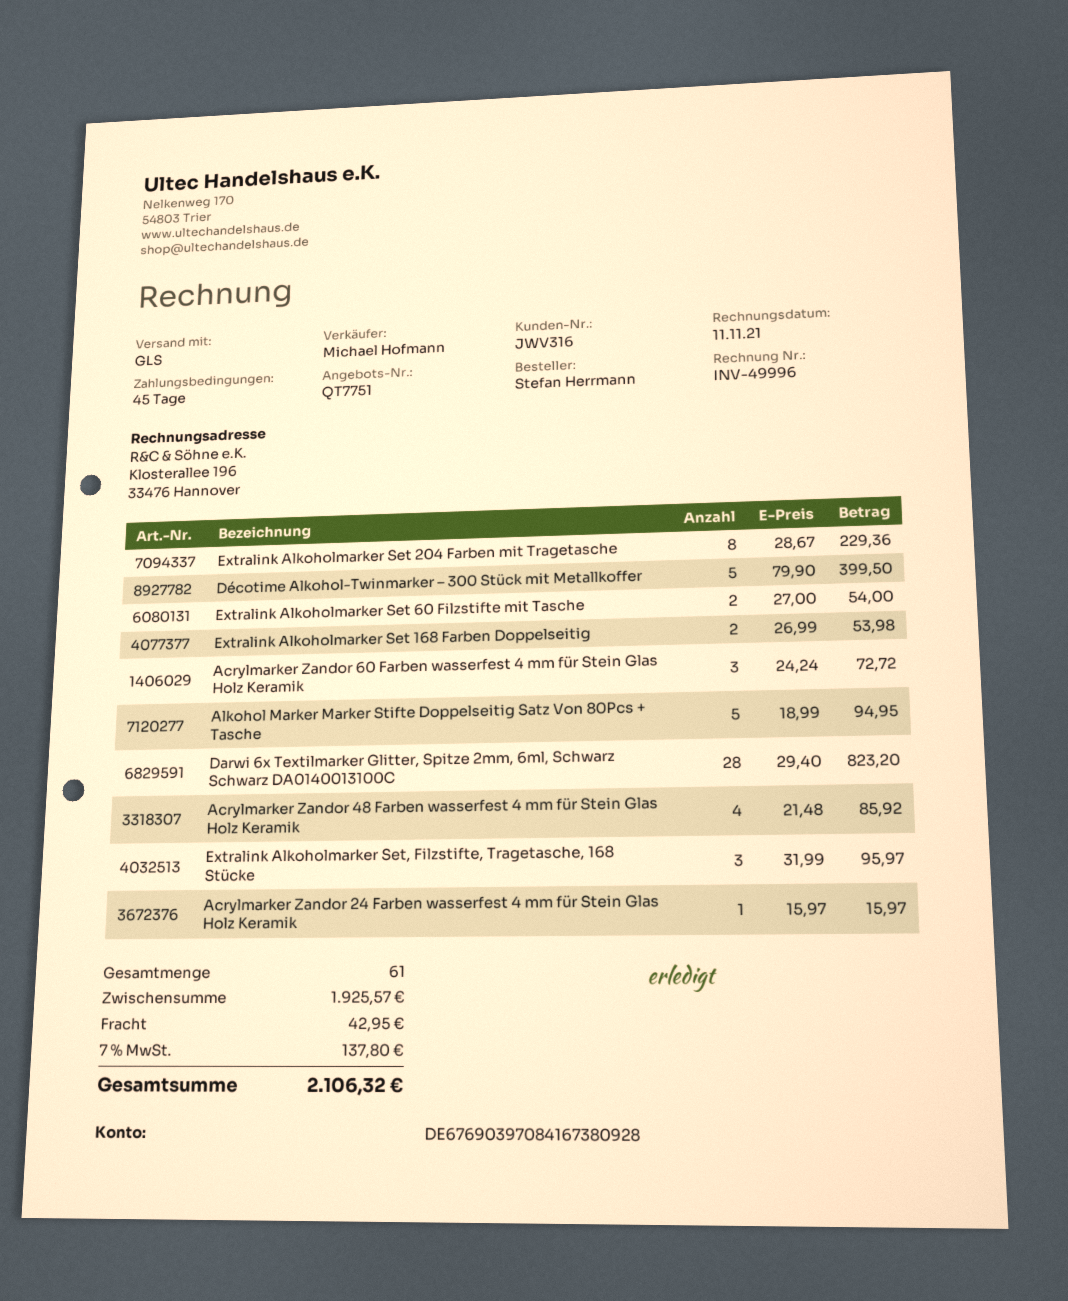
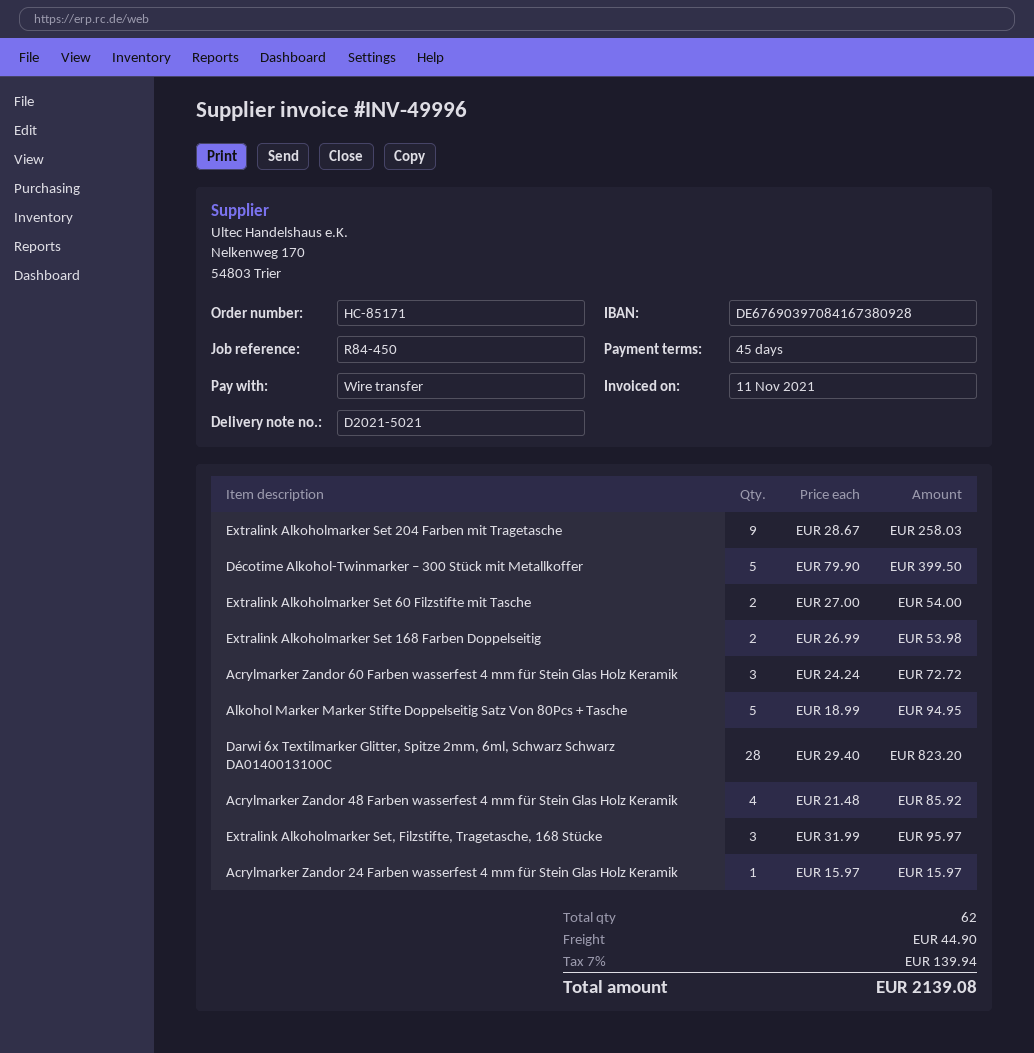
Extralink Alkoholmarker Set 204 Farben mit Tragetasche: 8 x 28.67 = 229.36 -> 9 x 28.67 = 258.03
total quantity: 61 -> 62
shipping: 42.95 -> 44.90
tax: 7% = 137.80 -> 7% = 139.94
total: 2106.32 -> 2139.08

